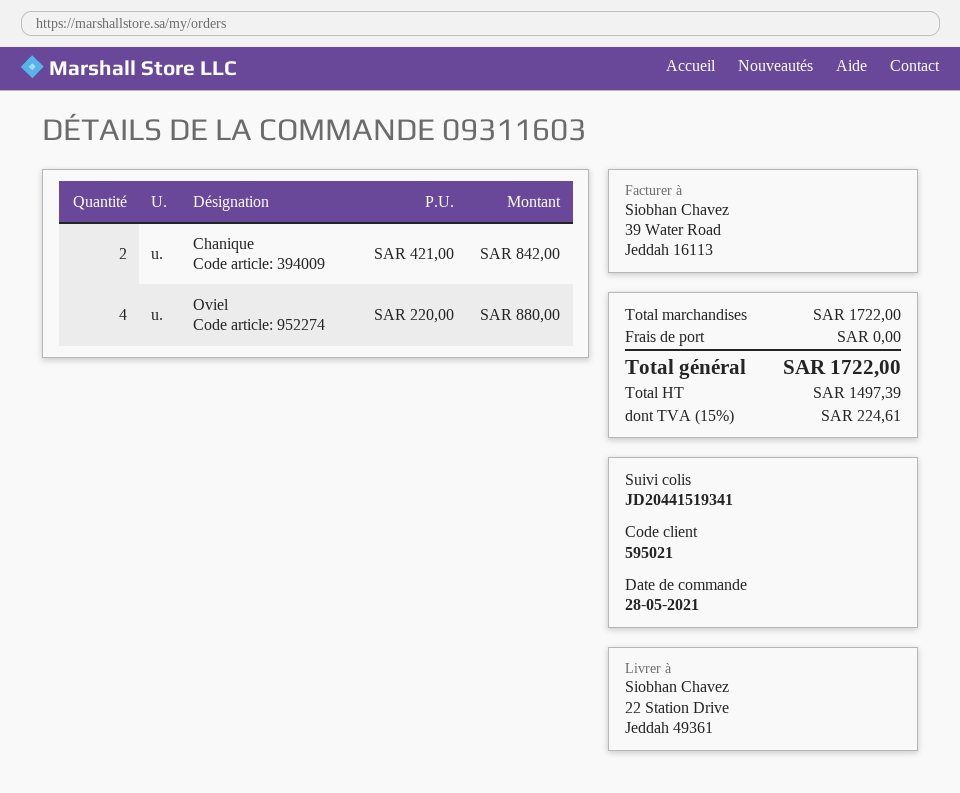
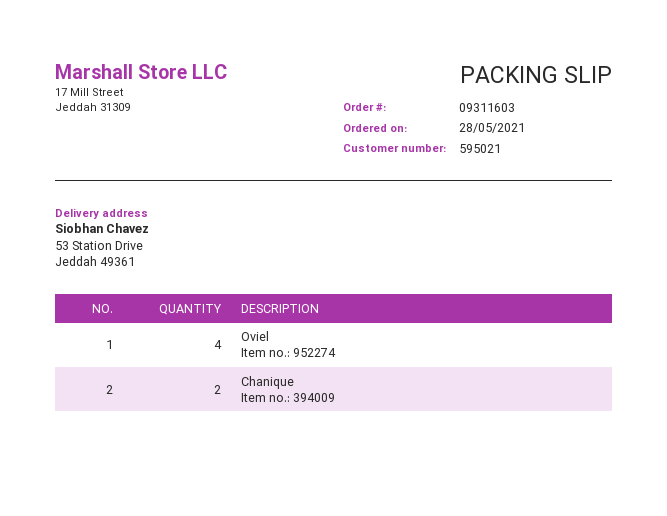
ship to: 22 Station Drive, Jeddah 49361 -> 53 Station Drive, Jeddah 49361

